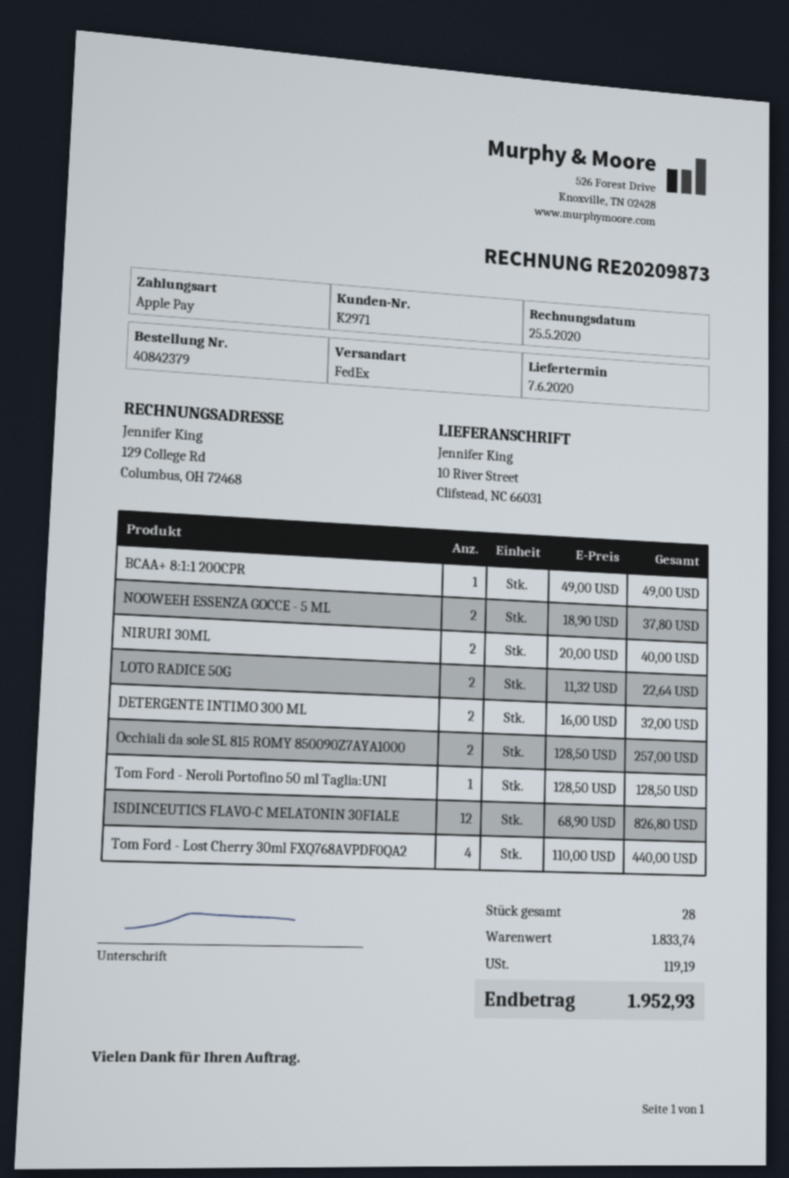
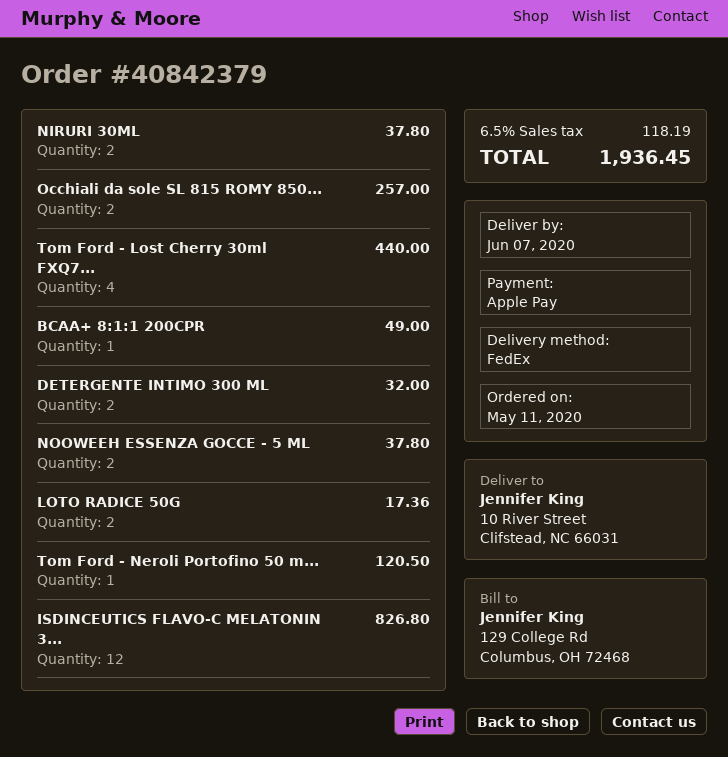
NIRURI 30ML: 2 for 40.00 -> 2 for 37.80
LOTO RADICE 50G: 2 for 22.64 -> 2 for 17.36
Tom Ford - Neroli Portofino 50 ml Taglia:UNI: 1 for 128.50 -> 1 for 120.50
tax: 119.19 -> 118.19
total: 1952.93 -> 1936.45

